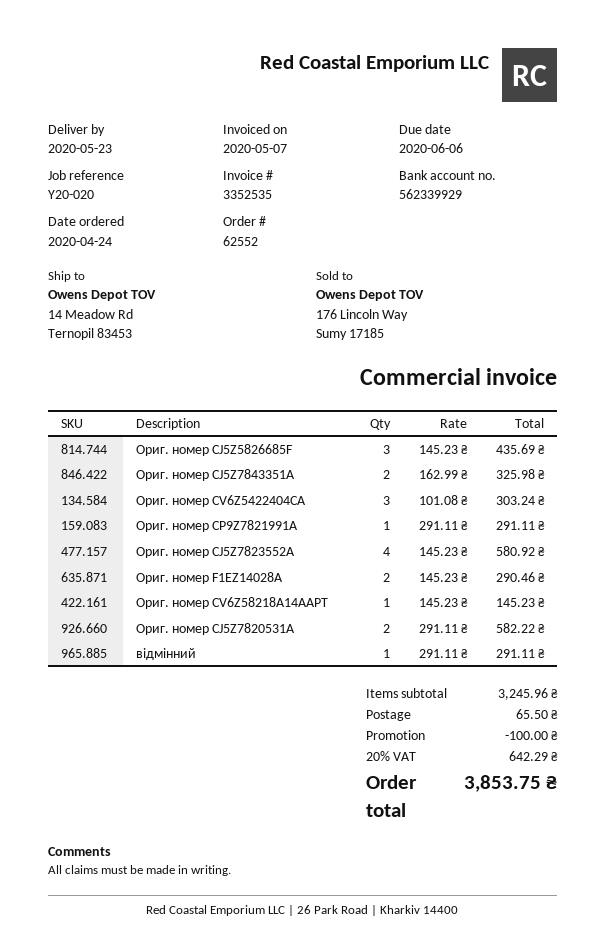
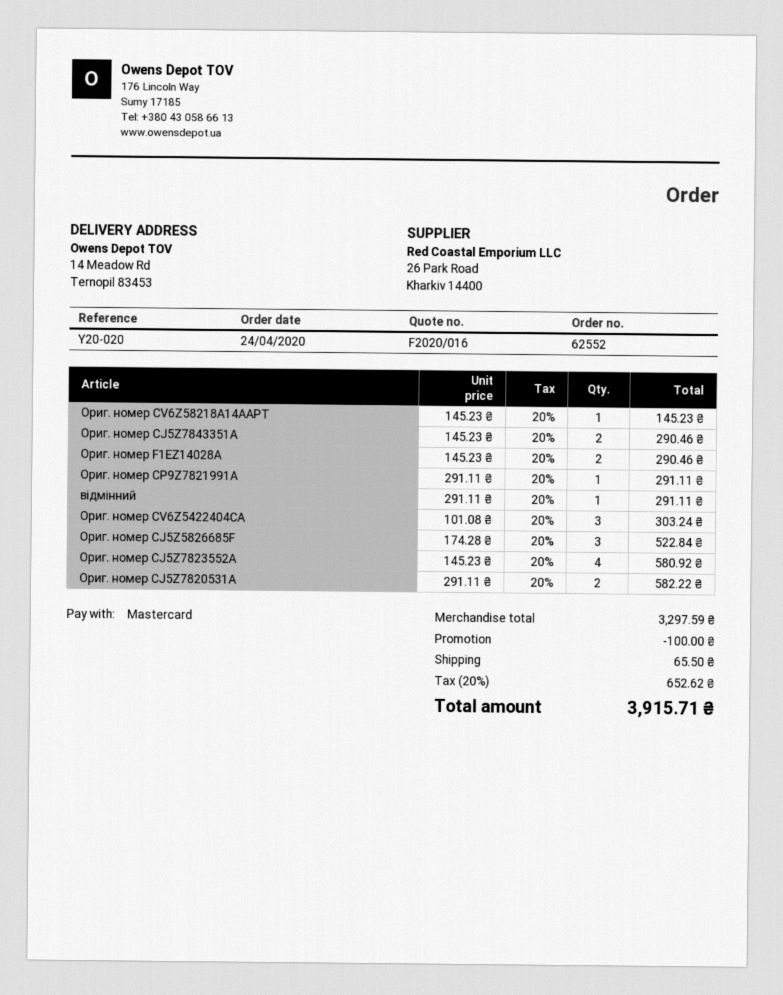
Ориг. номер CJ5Z5826685F: 3 x 145.23 = 435.69 -> 3 x 174.28 = 522.84
Ориг. номер CJ5Z7843351A: 2 x 162.99 = 325.98 -> 2 x 145.23 = 290.46
subtotal: 3245.96 -> 3297.59
tax: 20% = 642.29 -> 20% = 652.62
total: 3853.75 -> 3915.71

